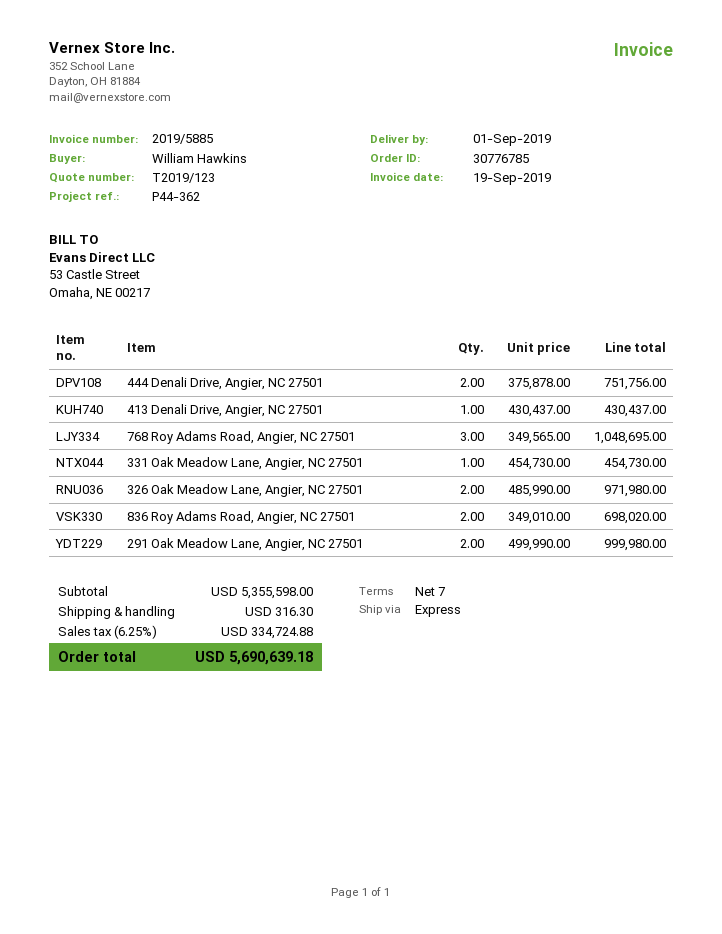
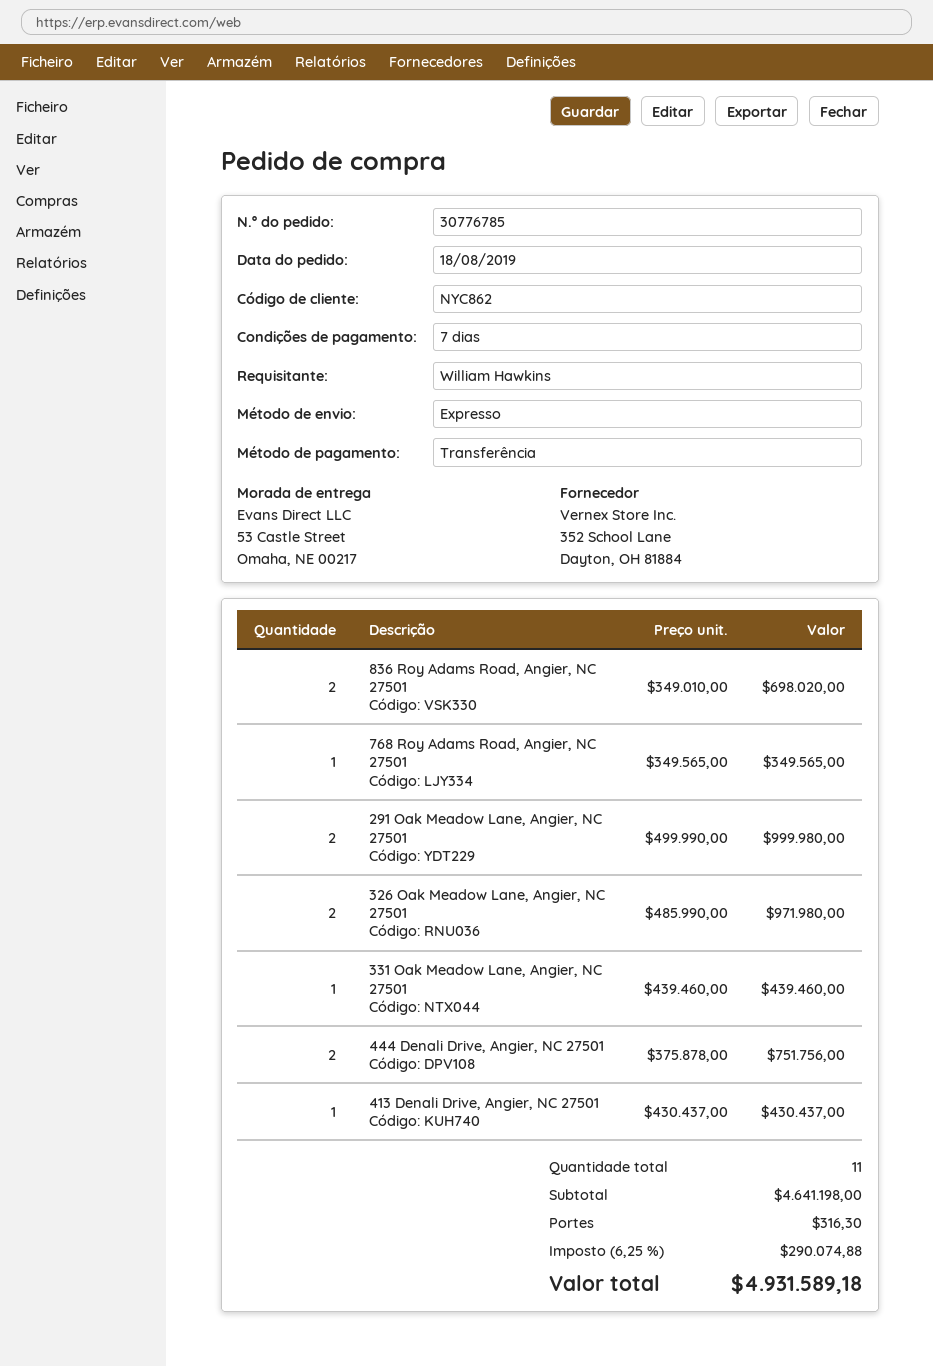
768 Roy Adams Road, Angier, NC 27501: 3 x 349565.00 = 1048695.00 -> 1 x 349565.00 = 349565.00
331 Oak Meadow Lane, Angier, NC 27501: 1 x 454730.00 = 454730.00 -> 1 x 439460.00 = 439460.00
subtotal: 5355598.00 -> 4641198.00
tax: 6.25% = 334724.88 -> 6.25% = 290074.88
total: 5690639.18 -> 4931589.18

